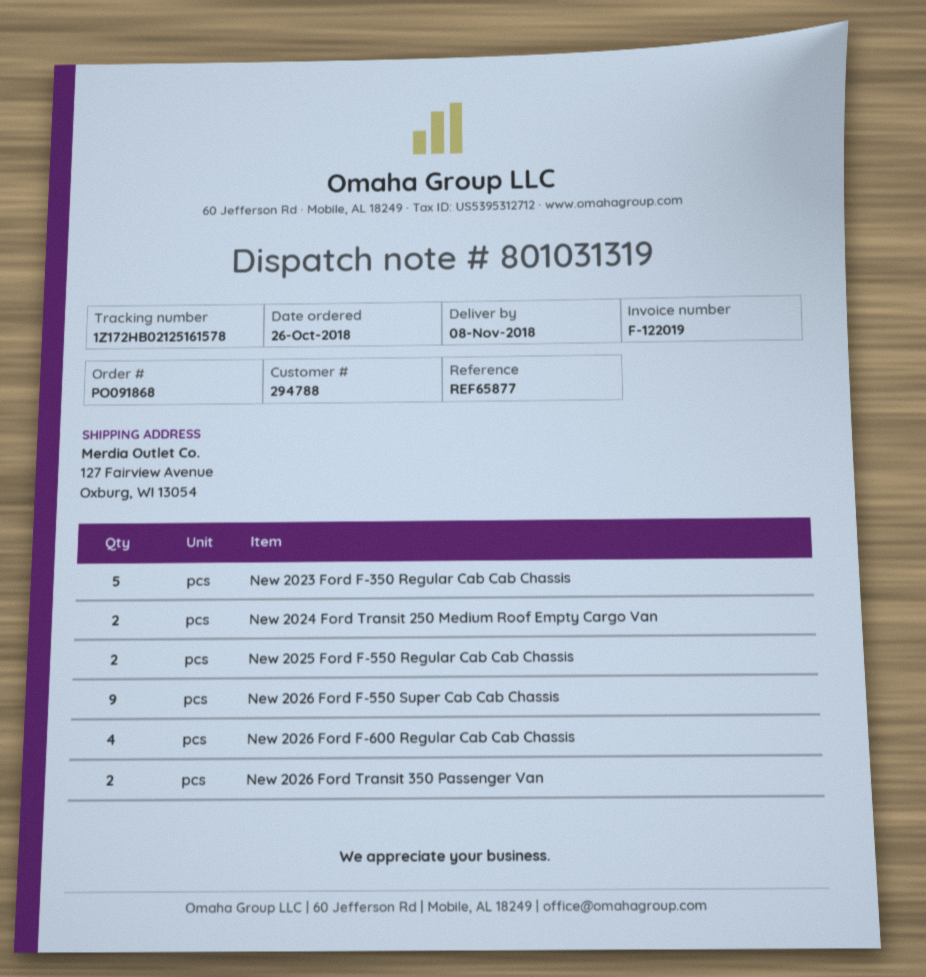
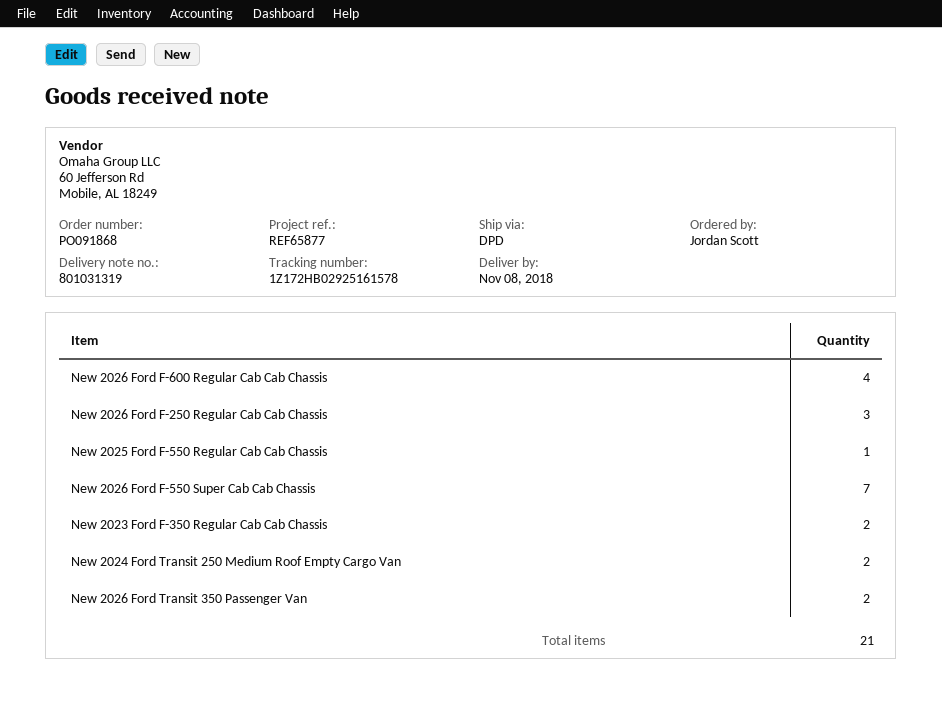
tracking number: 1Z172HB02125161578 -> 1Z172HB02925161578
New 2023 Ford F-350 Regular Cab Cab Chassis: 5 -> 2
New 2025 Ford F-550 Regular Cab Cab Chassis: 2 -> 1
New 2026 Ford F-550 Super Cab Cab Chassis: 9 -> 7
New 2026 Ford F-250 Regular Cab Cab Chassis: none -> 3

